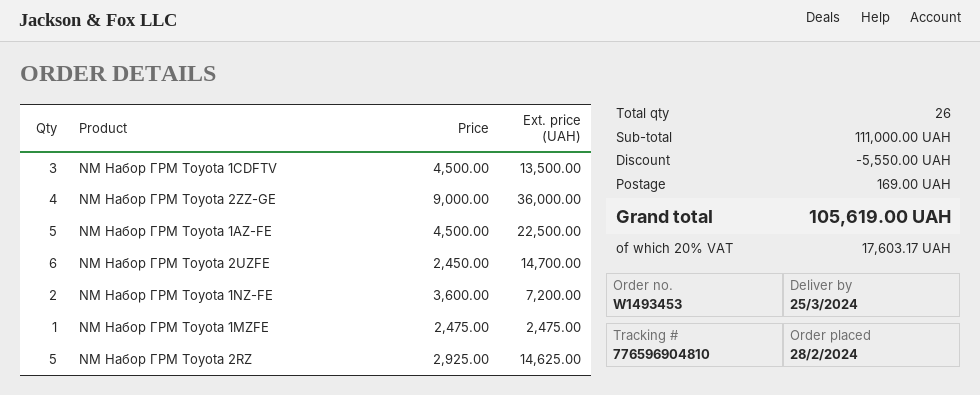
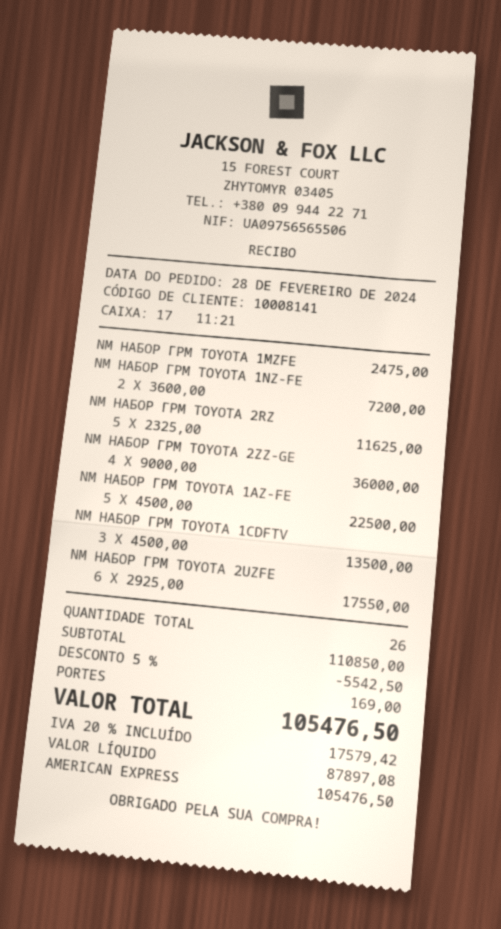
NM Набор ГРМ Toyota 2UZFE: 6 x 2450.00 = 14700.00 -> 6 x 2925.00 = 17550.00
NM Набор ГРМ Toyota 2RZ: 5 x 2925.00 = 14625.00 -> 5 x 2325.00 = 11625.00
subtotal: 111000.00 -> 110850.00
discount: 5550.00 -> 5542.50
tax: 20% = 17603.17 -> 20% = 17579.42
total: 105619.00 -> 105476.50

